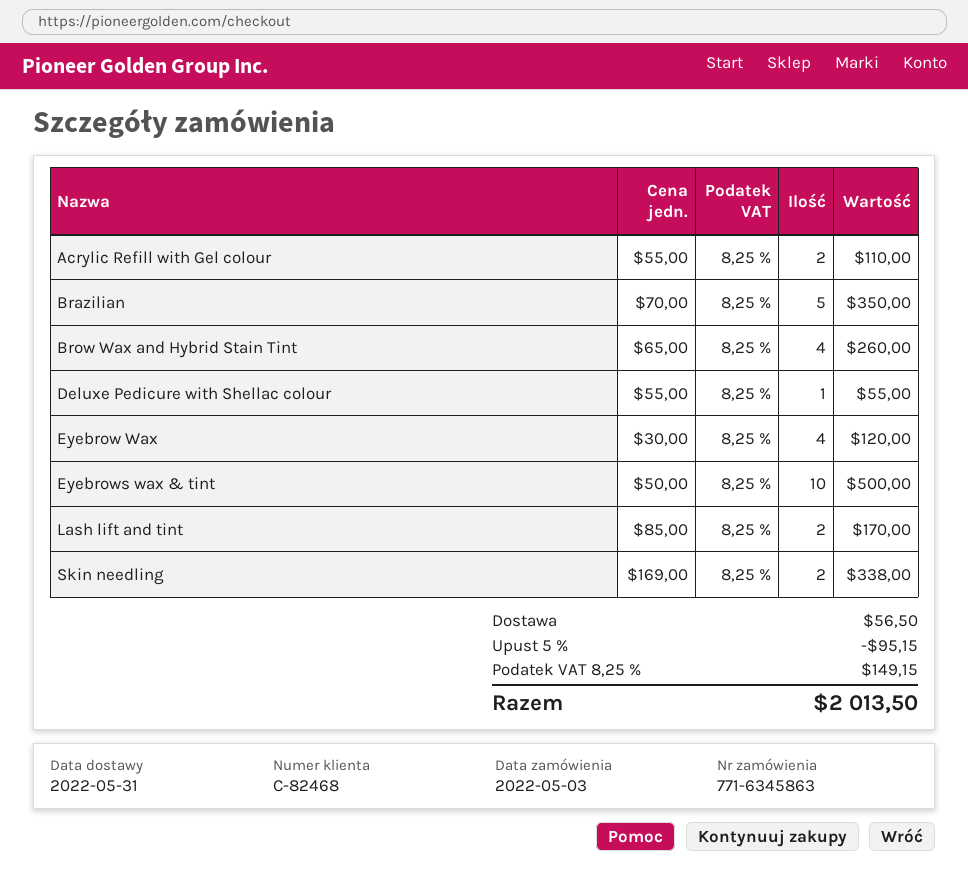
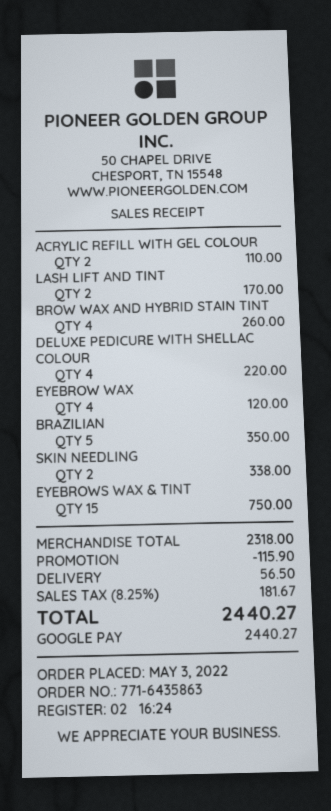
order number: 771-6345863 -> 771-6435863
Deluxe Pedicure with Shellac colour: 1 for 55.00 -> 4 for 220.00
Eyebrows wax & tint: 10 for 500.00 -> 15 for 750.00
discount: 95.15 -> 115.90
tax: 8.25% = 149.15 -> 8.25% = 181.67
total: 2013.50 -> 2440.27

